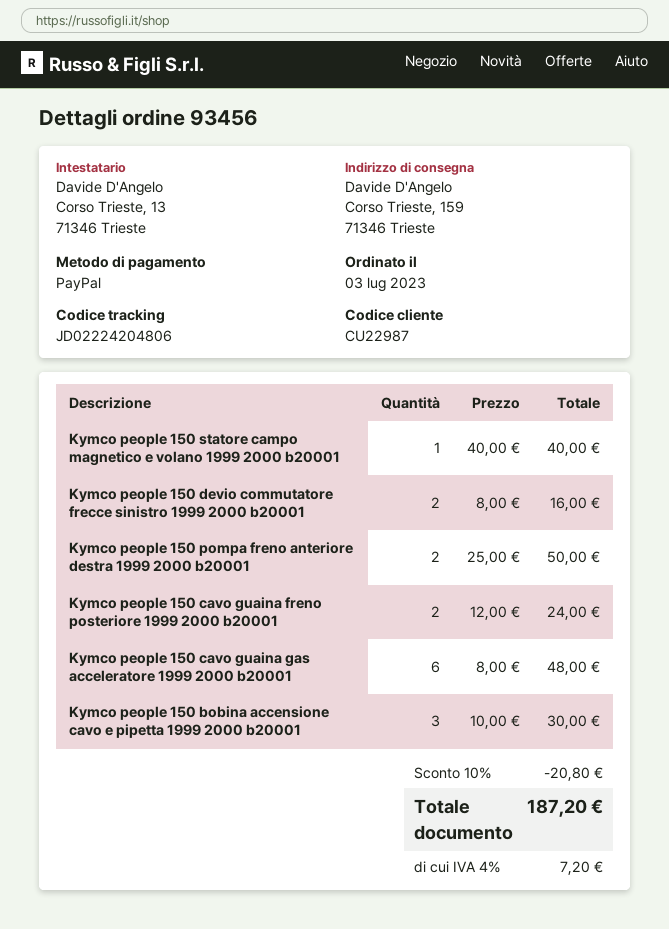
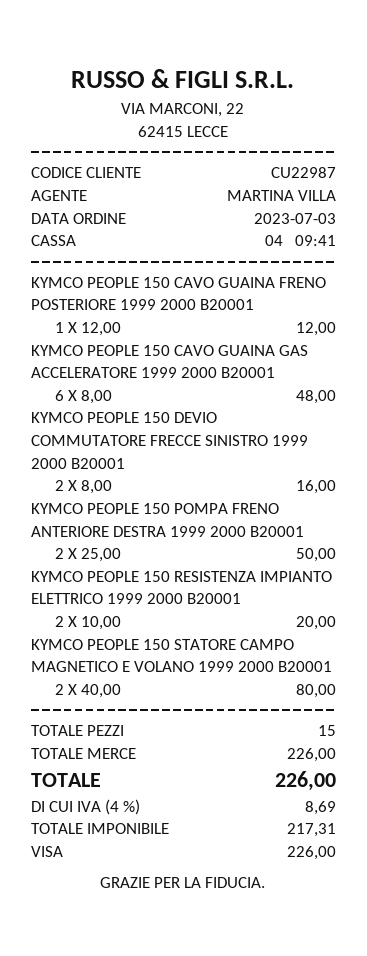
payment method: PayPal -> Visa
Kymco people 150 statore campo magnetico e volano 1999 2000 b20001: 1 x 40.00 = 40.00 -> 2 x 40.00 = 80.00
Kymco people 150 cavo guaina freno posteriore 1999 2000 b20001: 2 x 12.00 = 24.00 -> 1 x 12.00 = 12.00
Kymco people 150 bobina accensione cavo e pipetta 1999 2000 b20001: 3 x 10.00 = 30.00 -> none
KYMCO PEOPLE 150 RESISTENZA IMPIANTO ELETTRICO 1999 2000 B20001: none -> 2 x 10.00 = 20.00
discount: 10% = 20.80 -> none
tax: 4% = 7.20 -> 4% = 8.69
total: 187.20 -> 226.00

